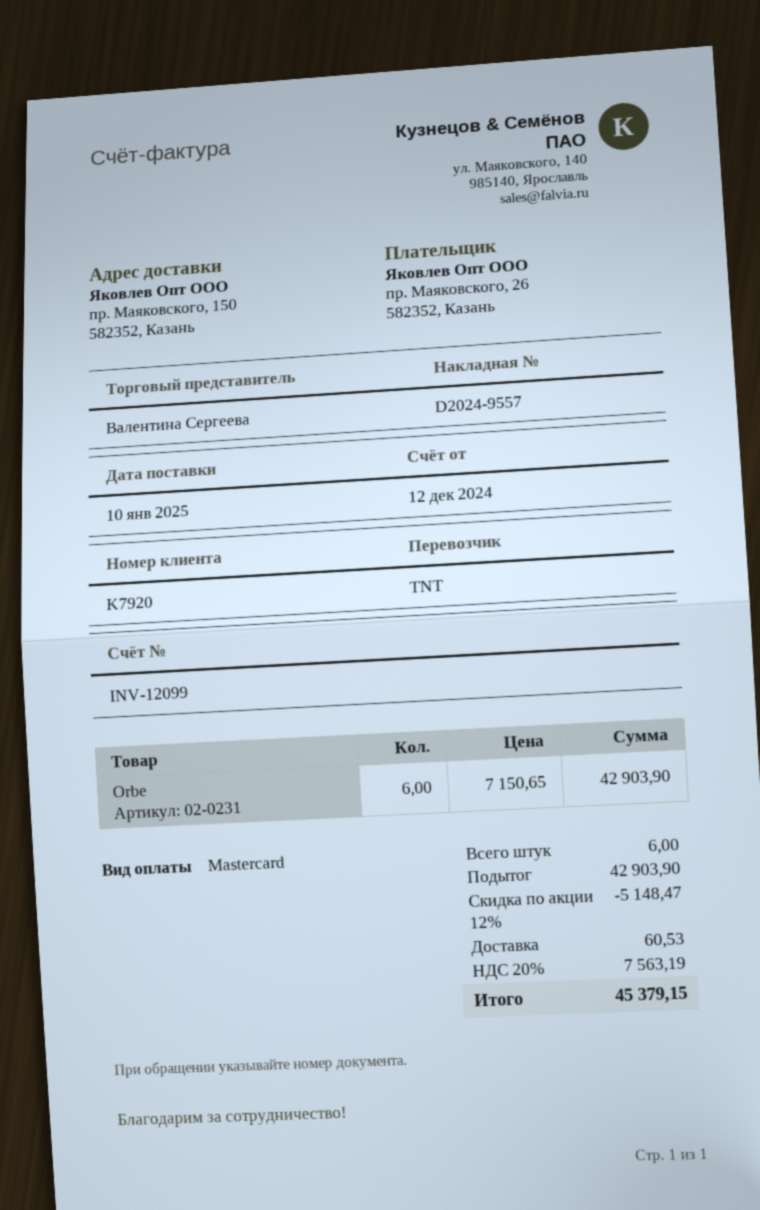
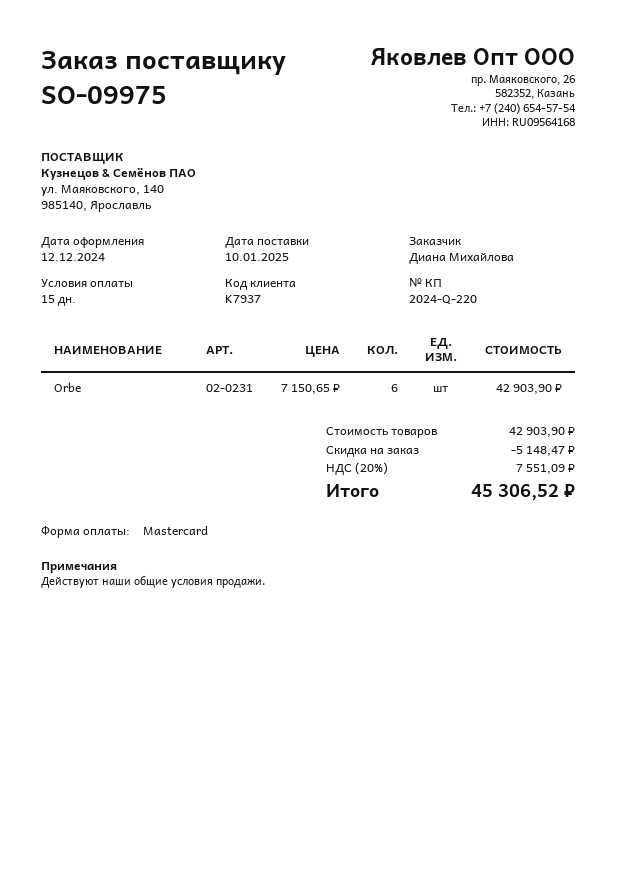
customer number: K7920 -> K7937
shipping: 60.53 -> none
tax: 20% = 7563.19 -> 20% = 7551.09
total: 45379.15 -> 45306.52

